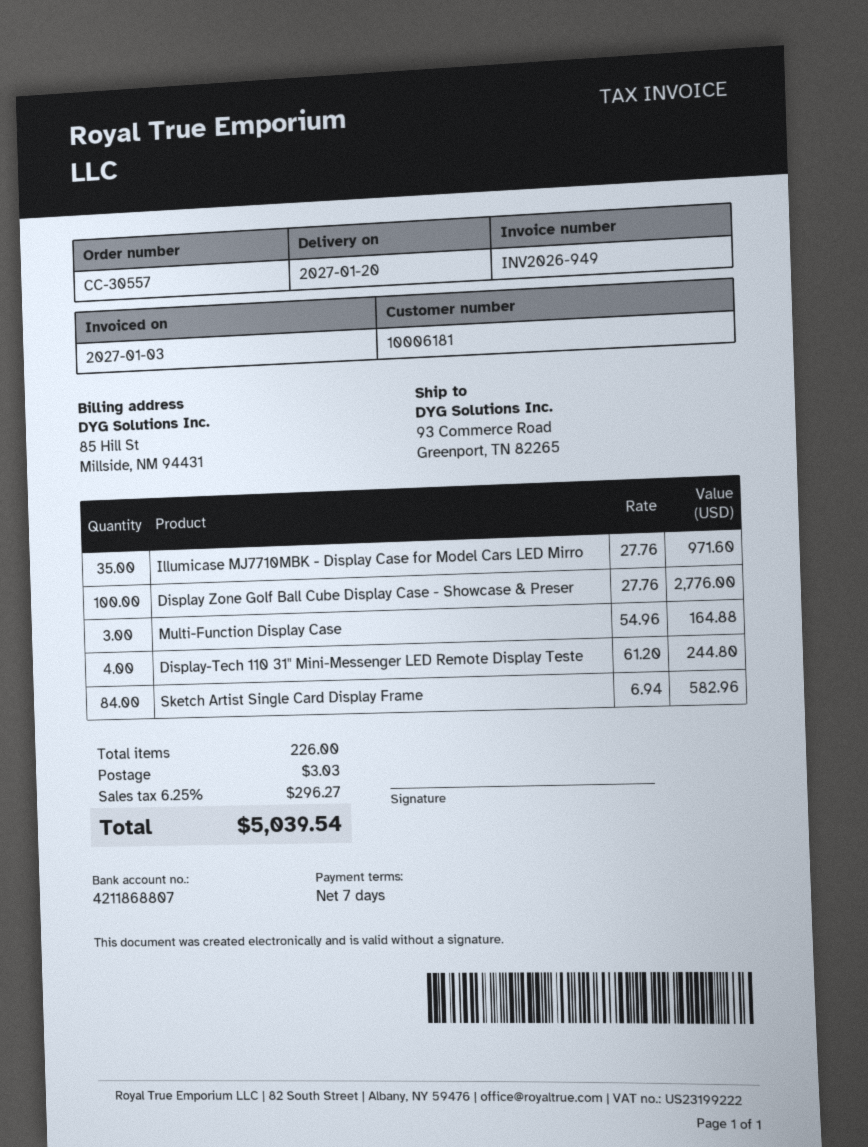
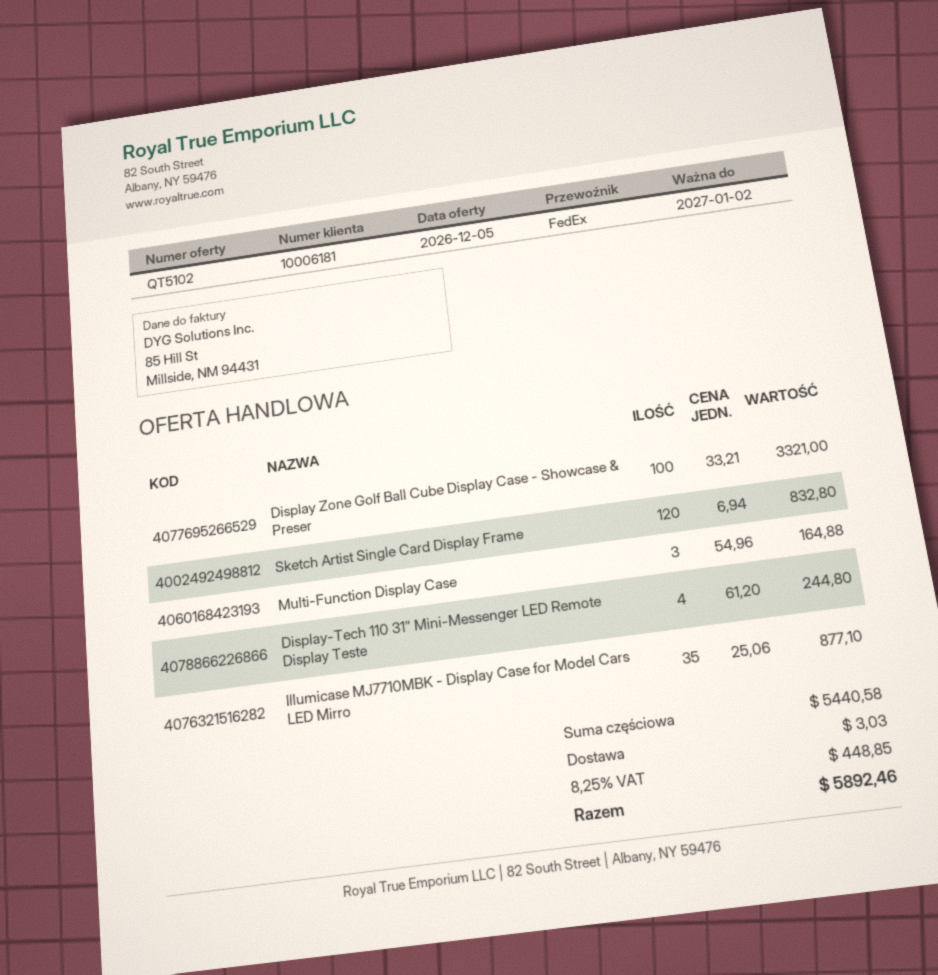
Illumicase MJ7710MBK - Display Case for Model Cars LED Mirro: 35 x 27.76 = 971.60 -> 35 x 25.06 = 877.10
Display Zone Golf Ball Cube Display Case - Showcase & Preser: 100 x 27.76 = 2776.00 -> 100 x 33.21 = 3321.00
Sketch Artist Single Card Display Frame: 84 x 6.94 = 582.96 -> 120 x 6.94 = 832.80
tax: 6.25% = 296.27 -> 8.25% = 448.85
total: 5039.54 -> 5892.46

